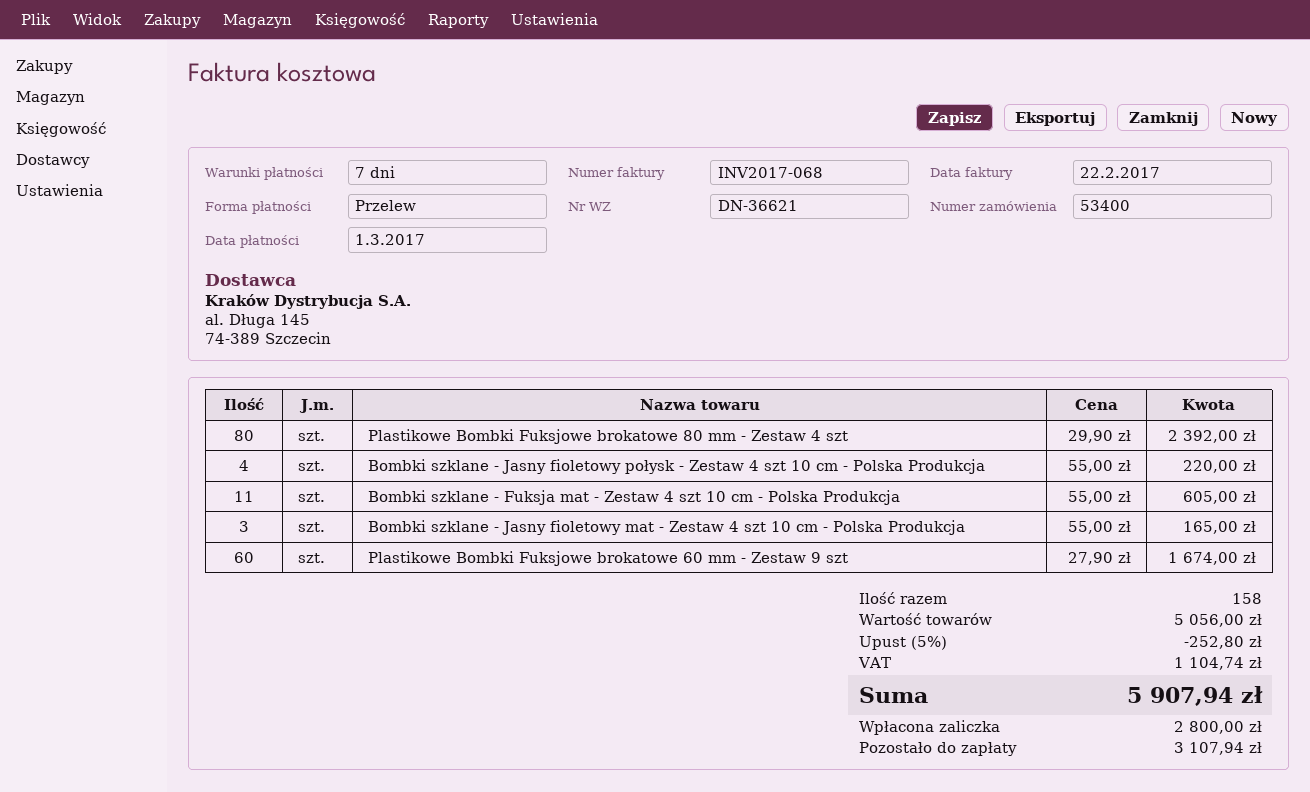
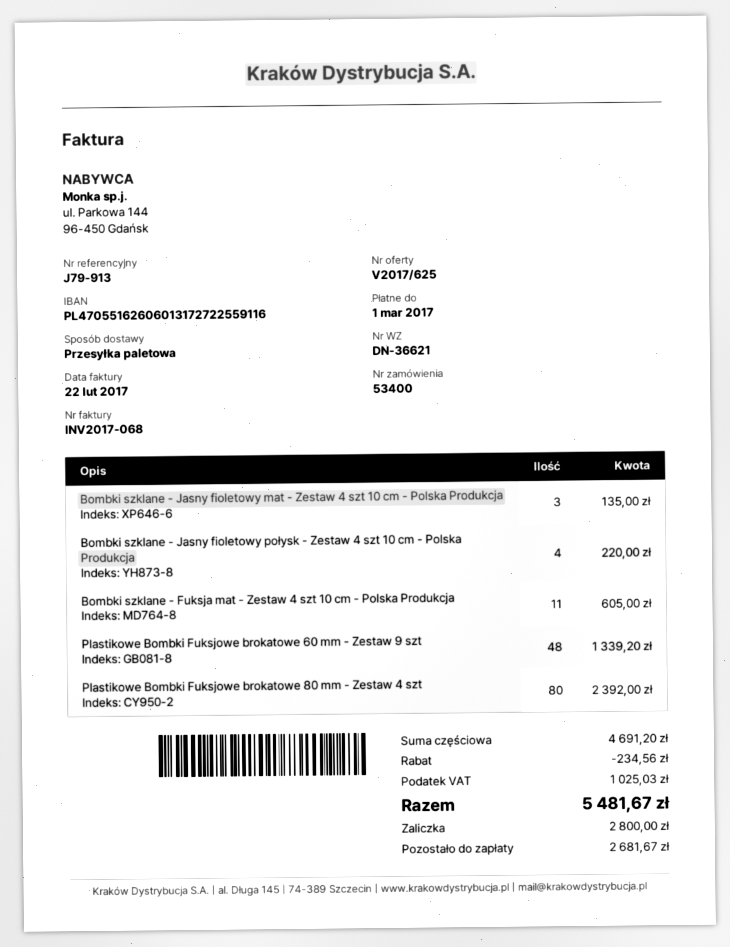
Bombki szklane - Jasny fioletowy mat - Zestaw 4 szt 10 cm - Polska Produkcja: 3 for 165.00 -> 3 for 135.00
Plastikowe Bombki Fuksjowe brokatowe 60 mm - Zestaw 9 szt: 60 for 1674.00 -> 48 for 1339.20
subtotal: 5056.00 -> 4691.20
discount: 252.80 -> 234.56
tax: 1104.74 -> 1025.03
total: 5907.94 -> 5481.67
balance: 3107.94 -> 2681.67

